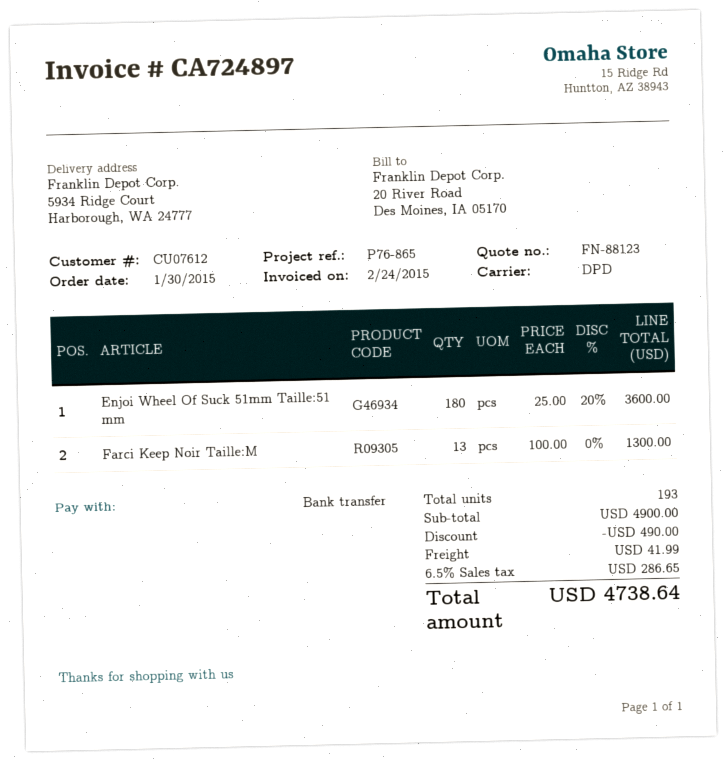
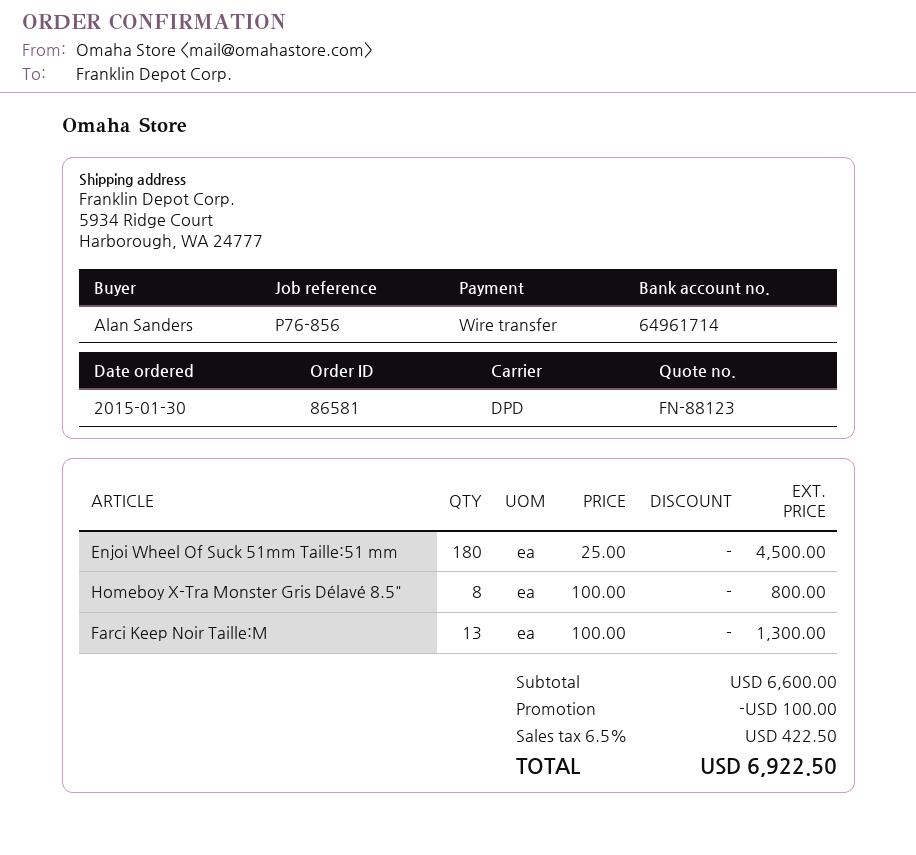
reference: P76-865 -> P76-856
Enjoi Wheel Of Suck 51mm Taille:51 mm: 180 x 25.00 - 20% = 3600.00 -> 180 x 25.00 = 4500.00
Homeboy X-Tra Monster Gris Délavé 8.5": none -> 8 x 100.00 = 800.00
subtotal: 4900.00 -> 6600.00
discount: 490.00 -> 100.00
shipping: 41.99 -> none
tax: 6.5% = 286.65 -> 6.5% = 422.50
total: 4738.64 -> 6922.50

